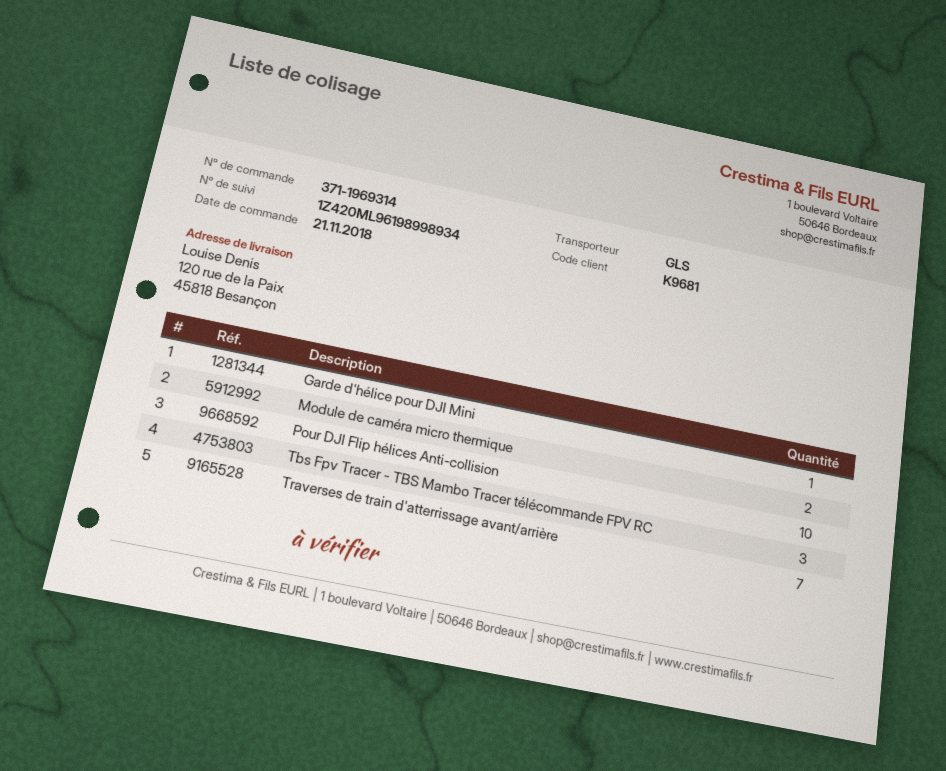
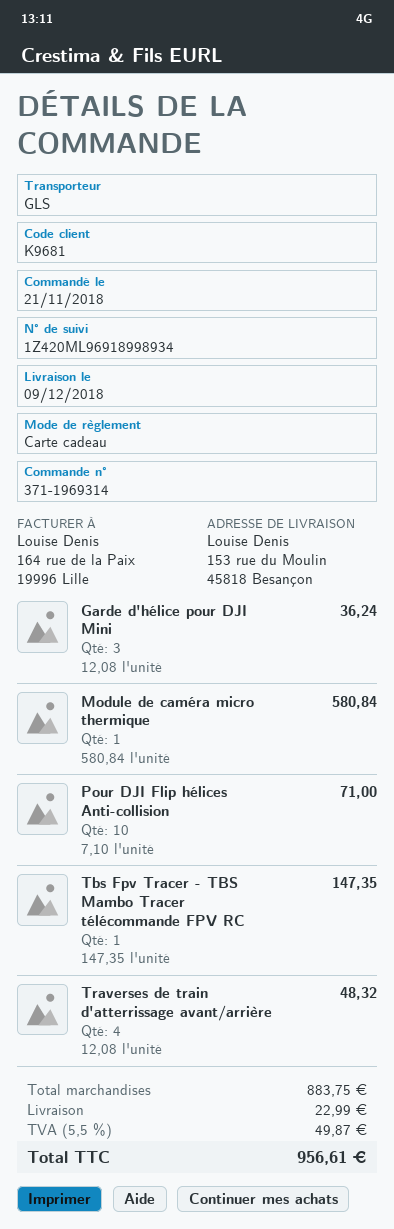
tracking number: 1Z420ML96198998934 -> 1Z420ML96918998934
ship to: 120 rue de la Paix, 45818 Besançon -> 153 rue du Moulin, 45818 Besançon
Garde d'hélice pour DJI Mini: 1 -> 3
Module de caméra micro thermique: 2 -> 1
Tbs Fpv Tracer - TBS Mambo Tracer télécommande FPV RC: 3 -> 1
Traverses de train d'atterrissage avant/arrière: 7 -> 4

